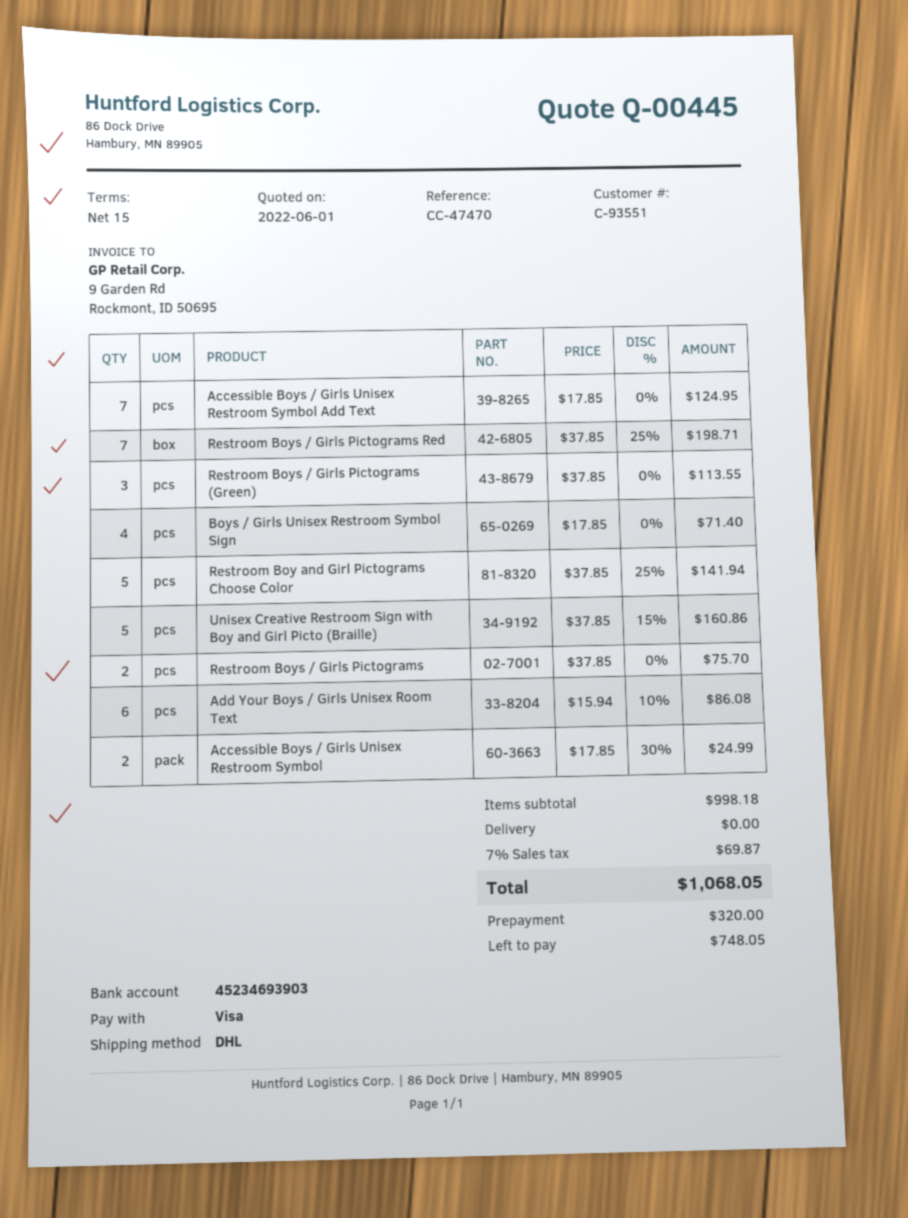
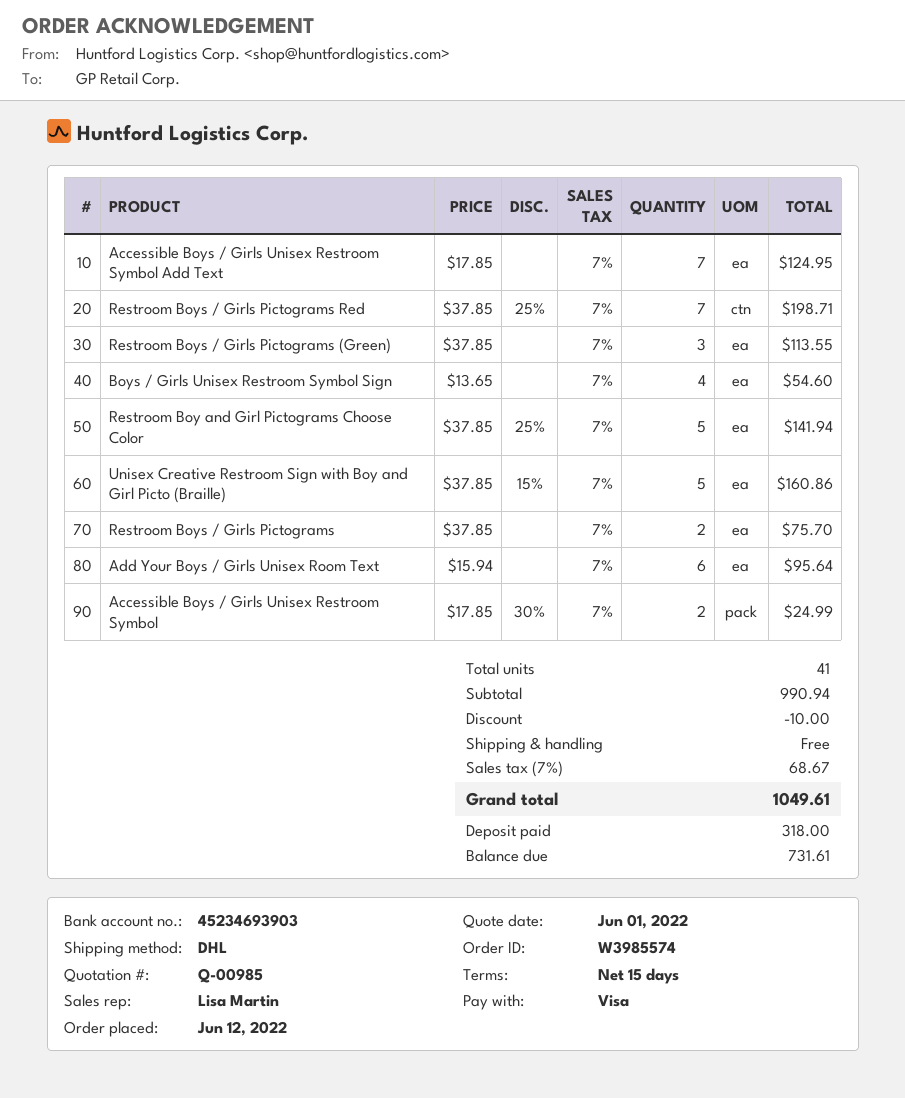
quote number: Q-00445 -> Q-00985
Boys / Girls Unisex Restroom Symbol Sign: 4 x 17.85 = 71.40 -> 4 x 13.65 = 54.60
Add Your Boys / Girls Unisex Room Text: 6 x 15.94 - 10% = 86.08 -> 6 x 15.94 = 95.64
subtotal: 998.18 -> 990.94
discount: none -> 10.00
tax: 7% = 69.87 -> 7% = 68.67
total: 1068.05 -> 1049.61
deposit: 320.00 -> 318.00
balance: 748.05 -> 731.61

